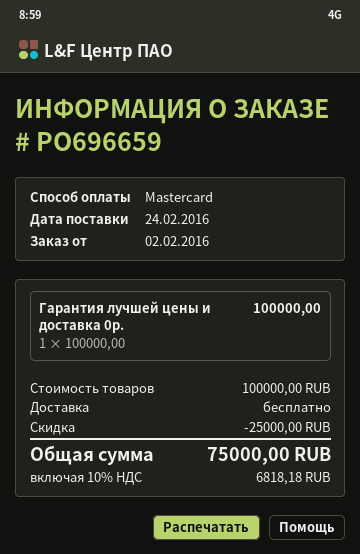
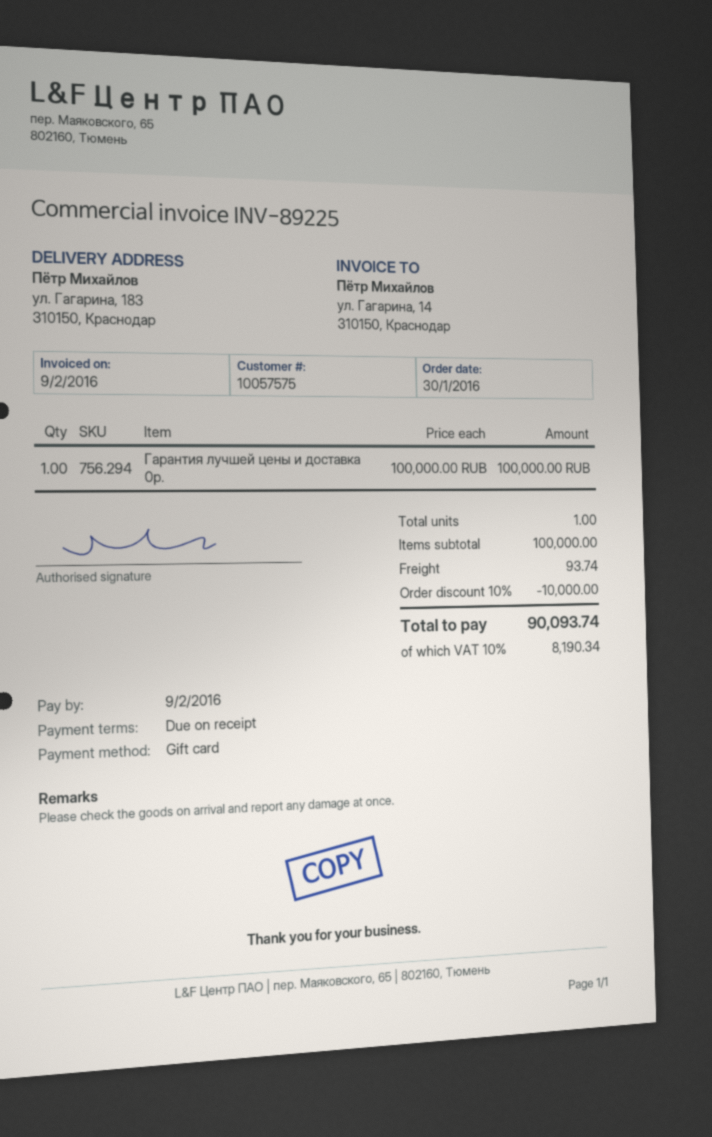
order date: 2016-02-02 -> 2016-01-30
payment method: Mastercard -> gift card
discount: 25000.00 -> 10000.00
shipping: 0.00 -> 93.74
tax: 10% = 6818.18 -> 10% = 8190.34
total: 75000.00 -> 90093.74

